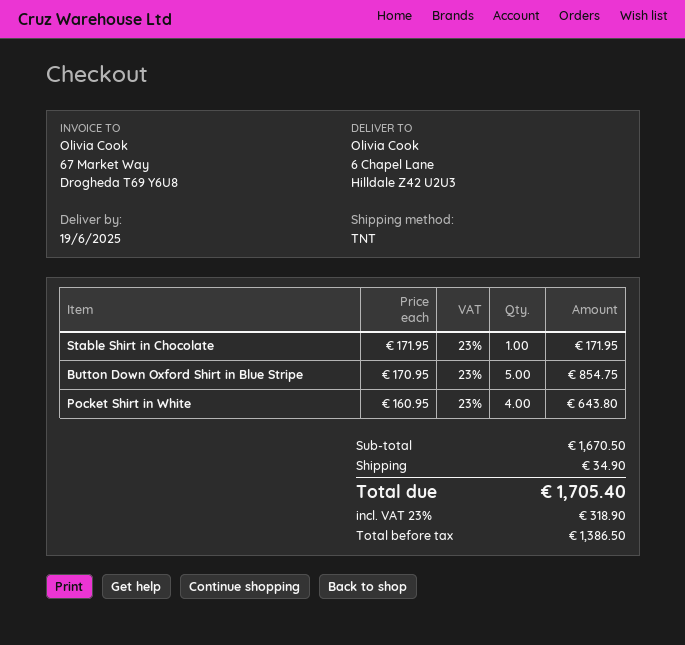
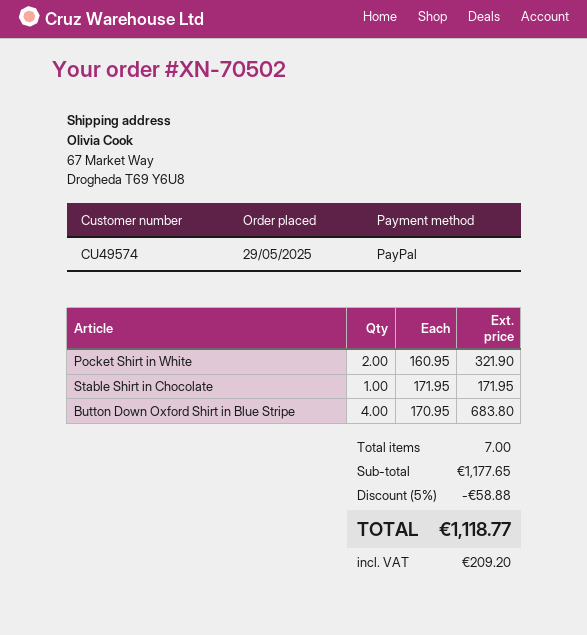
ship to: 6 Chapel Lane, Hilldale Z42 U2U3 -> 67 Market Way, Drogheda T69 Y6U8
Button Down Oxford Shirt in Blue Stripe: 5 x 170.95 = 854.75 -> 4 x 170.95 = 683.80
Pocket Shirt in White: 4 x 160.95 = 643.80 -> 2 x 160.95 = 321.90
subtotal: 1670.50 -> 1177.65
discount: none -> 5% = 58.88
shipping: 34.90 -> none
tax: 318.90 -> 209.20
total: 1705.40 -> 1118.77

